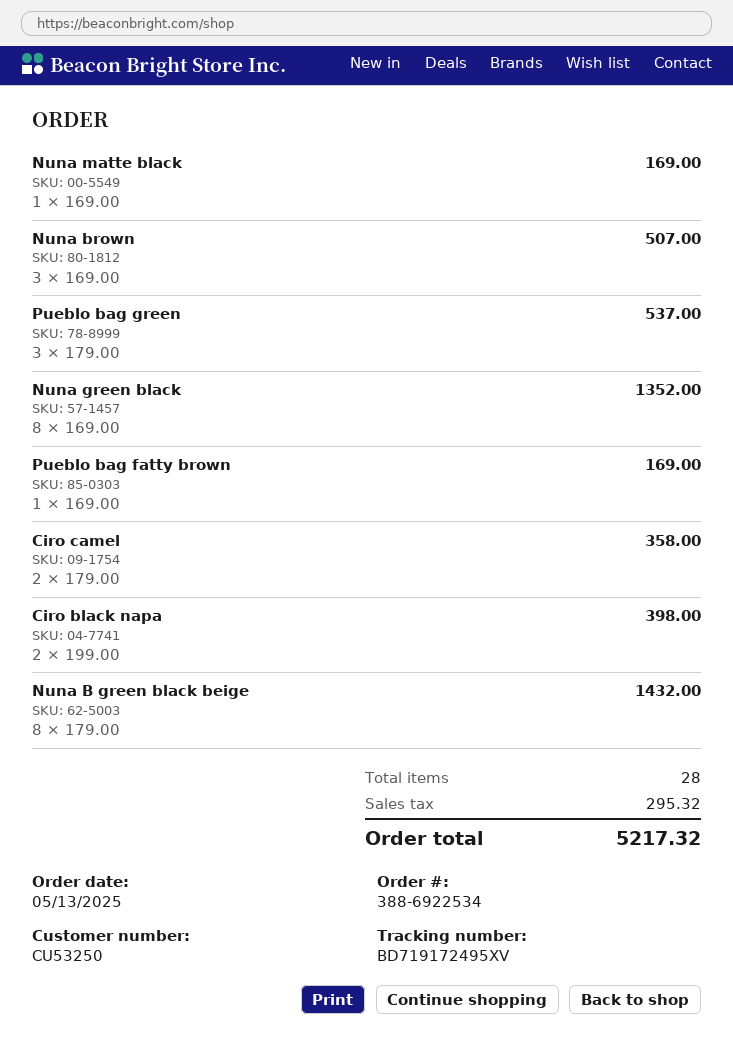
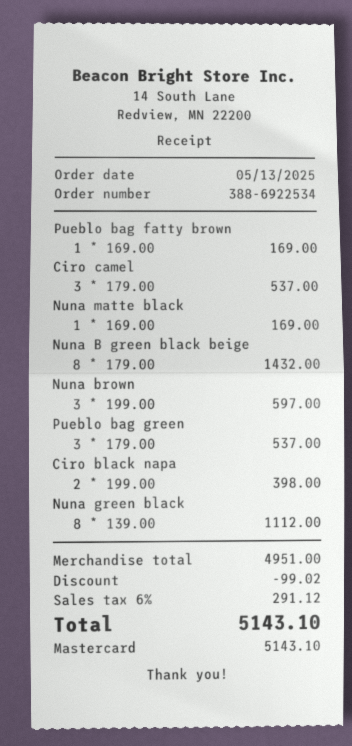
Nuna brown: 3 x 169.00 = 507.00 -> 3 x 199.00 = 597.00
Nuna green black: 8 x 169.00 = 1352.00 -> 8 x 139.00 = 1112.00
Ciro camel: 2 x 179.00 = 358.00 -> 3 x 179.00 = 537.00
discount: none -> 99.02
tax: 295.32 -> 291.12
total: 5217.32 -> 5143.10

